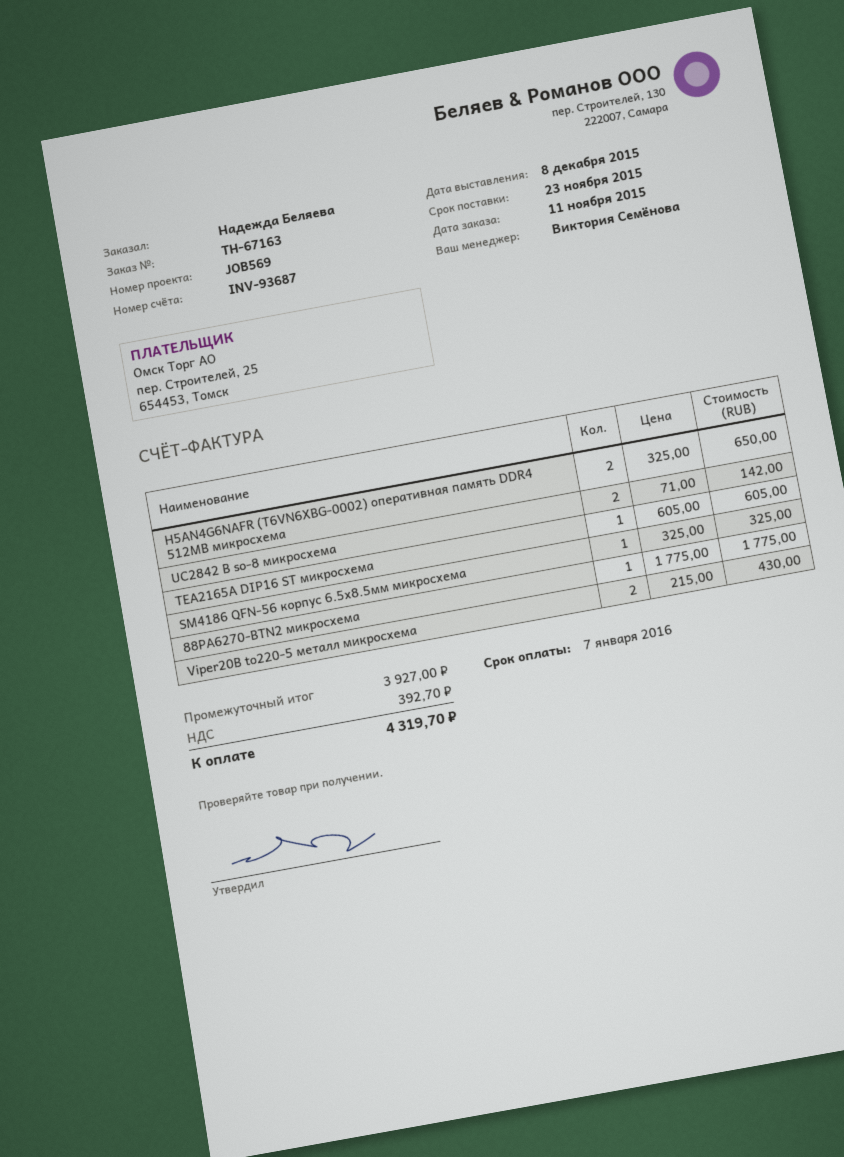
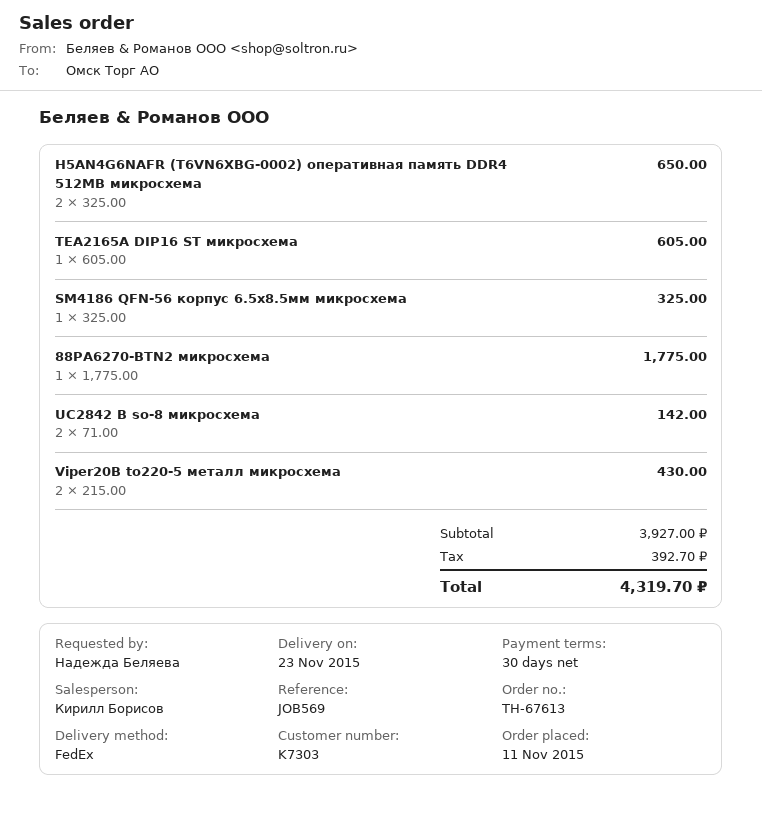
order number: TH-67163 -> TH-67613
sales rep: Виктория Семёнова -> Кирилл Борисов

